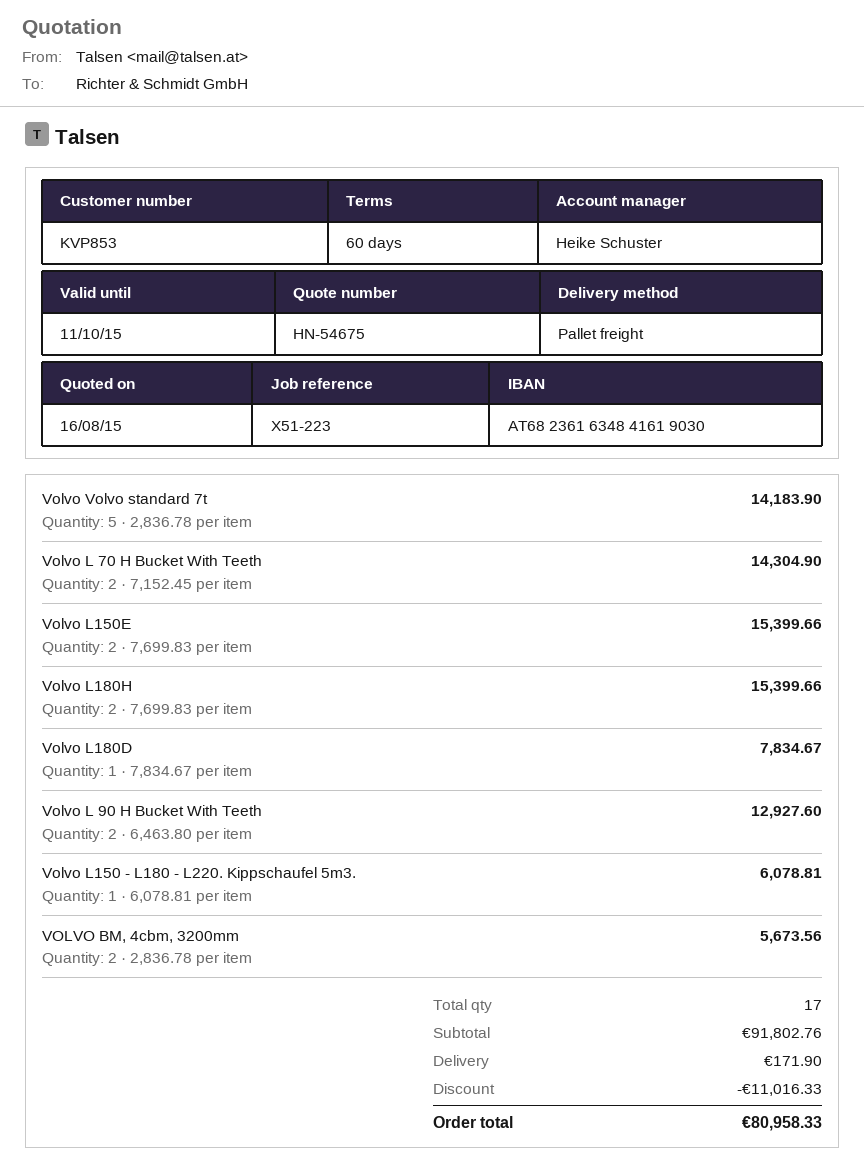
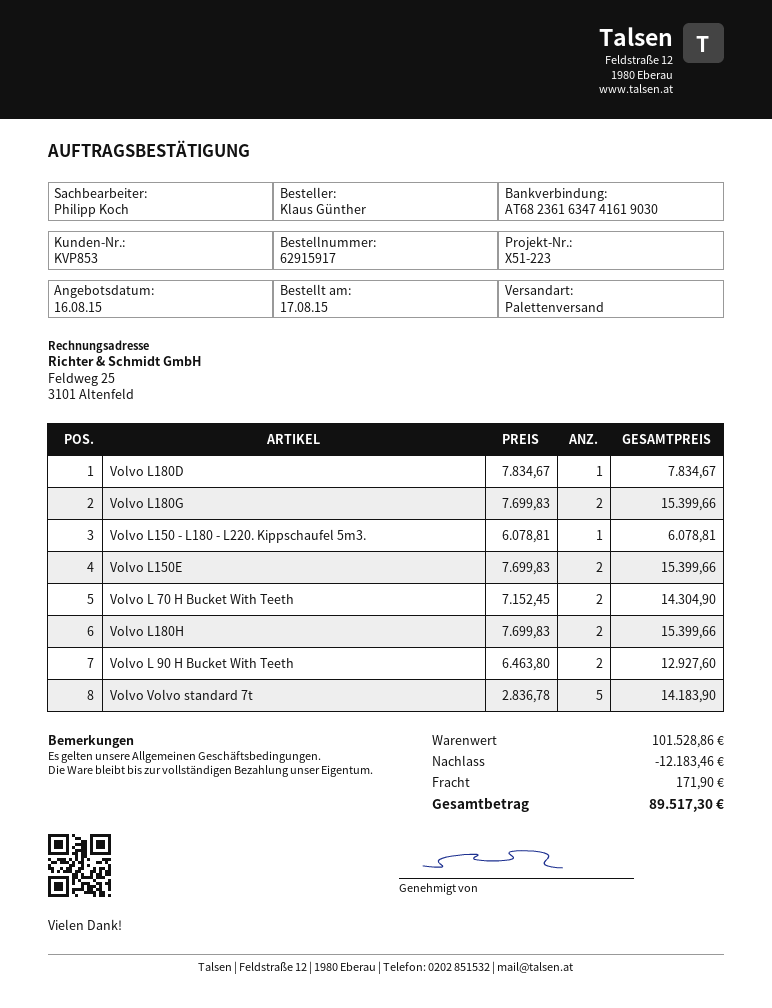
sales rep: Heike Schuster -> Philipp Koch
bank account: AT682361634841619030 -> AT682361634741619030
VOLVO BM, 4cbm, 3200mm: 2 x 2836.78 = 5673.56 -> none
Volvo L180G: none -> 2 x 7699.83 = 15399.66
subtotal: 91802.76 -> 101528.86
discount: 11016.33 -> 12183.46
total: 80958.33 -> 89517.30

